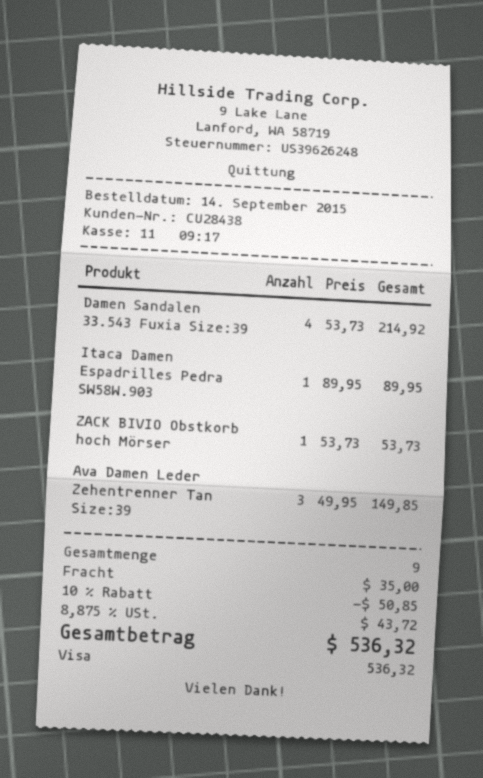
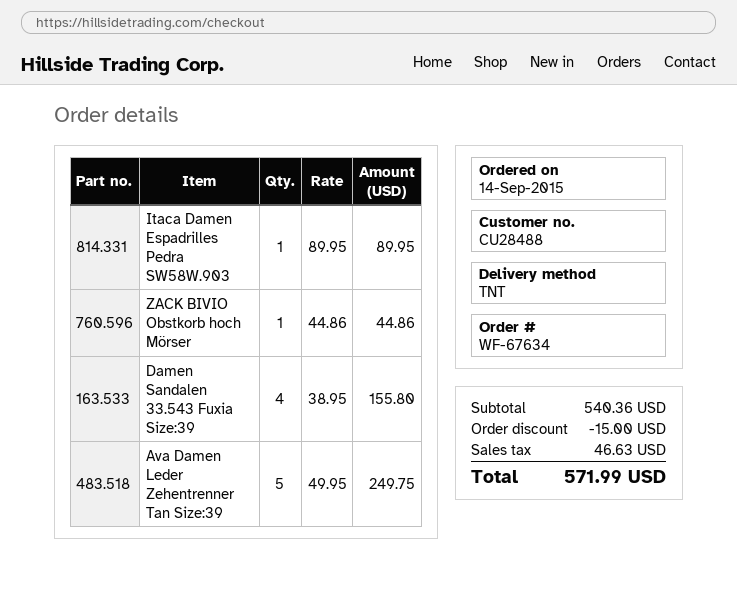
customer number: CU28438 -> CU28488
Damen Sandalen 33.543 Fuxia Size:39: 4 x 53.73 = 214.92 -> 4 x 38.95 = 155.80
ZACK BIVIO Obstkorb hoch Mörser: 1 x 53.73 = 53.73 -> 1 x 44.86 = 44.86
Ava Damen Leder Zehentrenner Tan Size:39: 3 x 49.95 = 149.85 -> 5 x 49.95 = 249.75
discount: 50.85 -> 15.00
shipping: 35.00 -> none
tax: 43.72 -> 46.63
total: 536.32 -> 571.99

